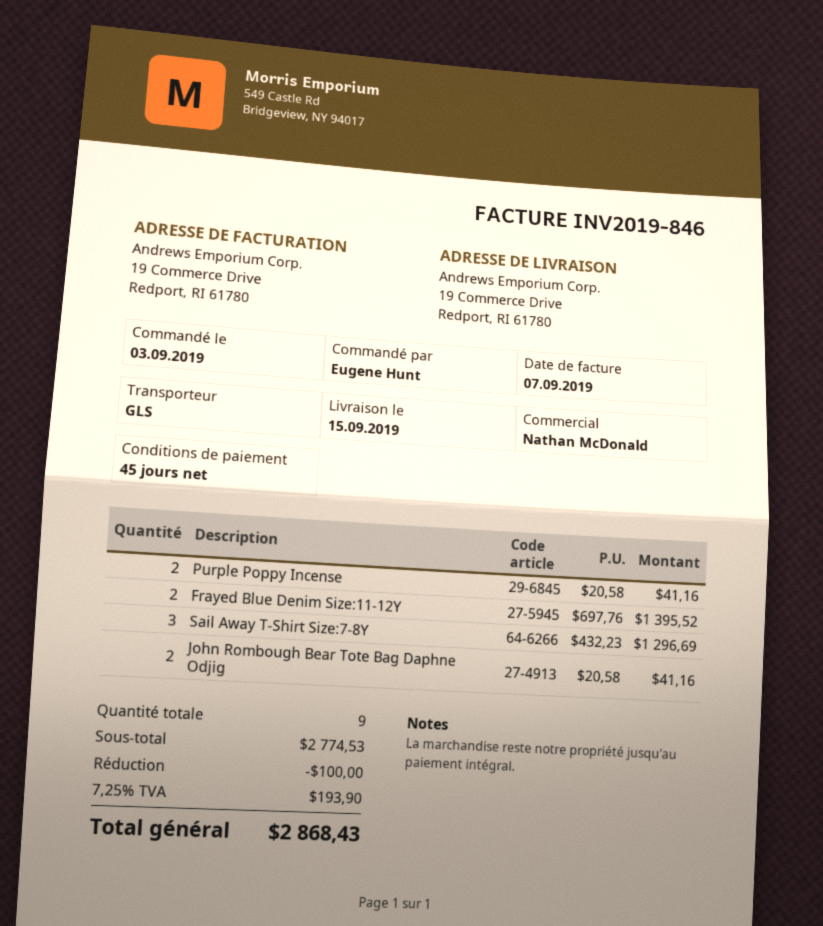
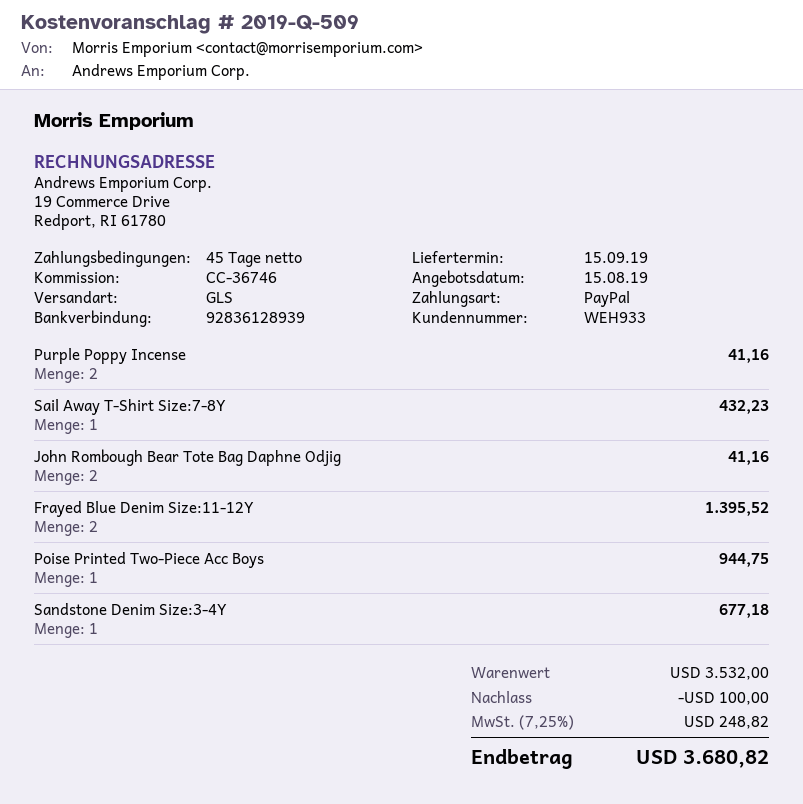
Sail Away T-Shirt Size:7-8Y: 3 for 1296.69 -> 1 for 432.23
Poise Printed Two-Piece Acc Boys: none -> 1 for 944.75
Sandstone Denim Size:3-4Y: none -> 1 for 677.18
subtotal: 2774.53 -> 3532.00
tax: 7.25% = 193.90 -> 7.25% = 248.82
total: 2868.43 -> 3680.82

